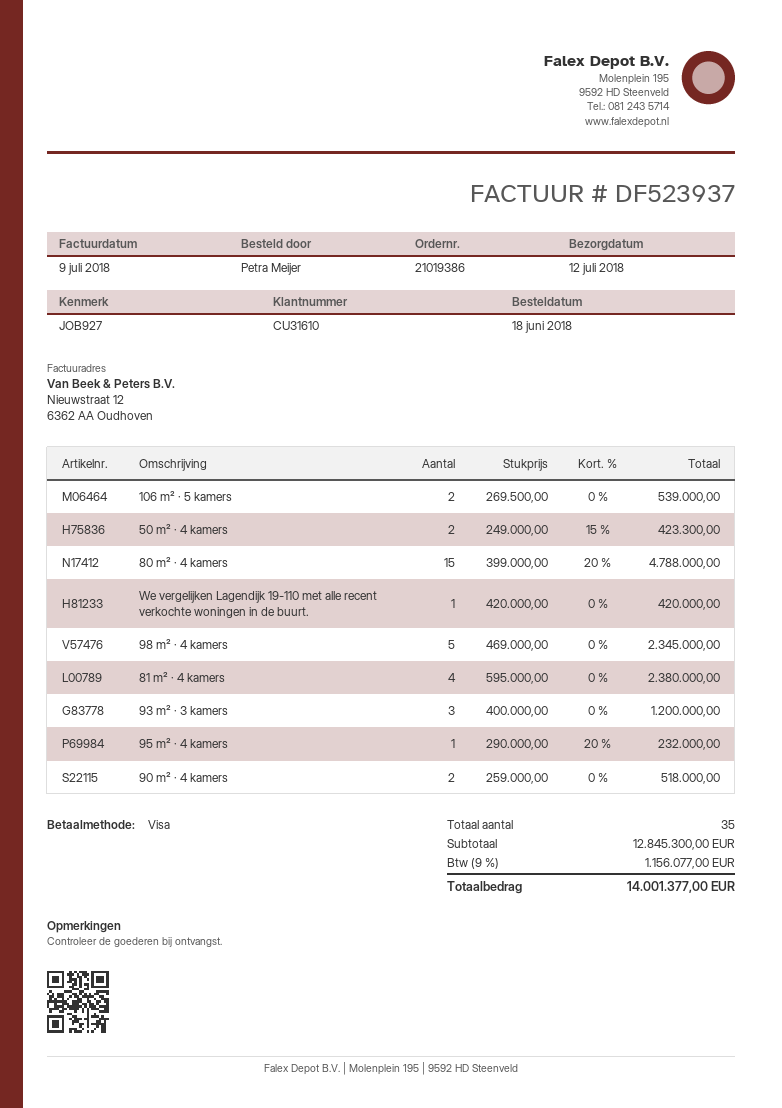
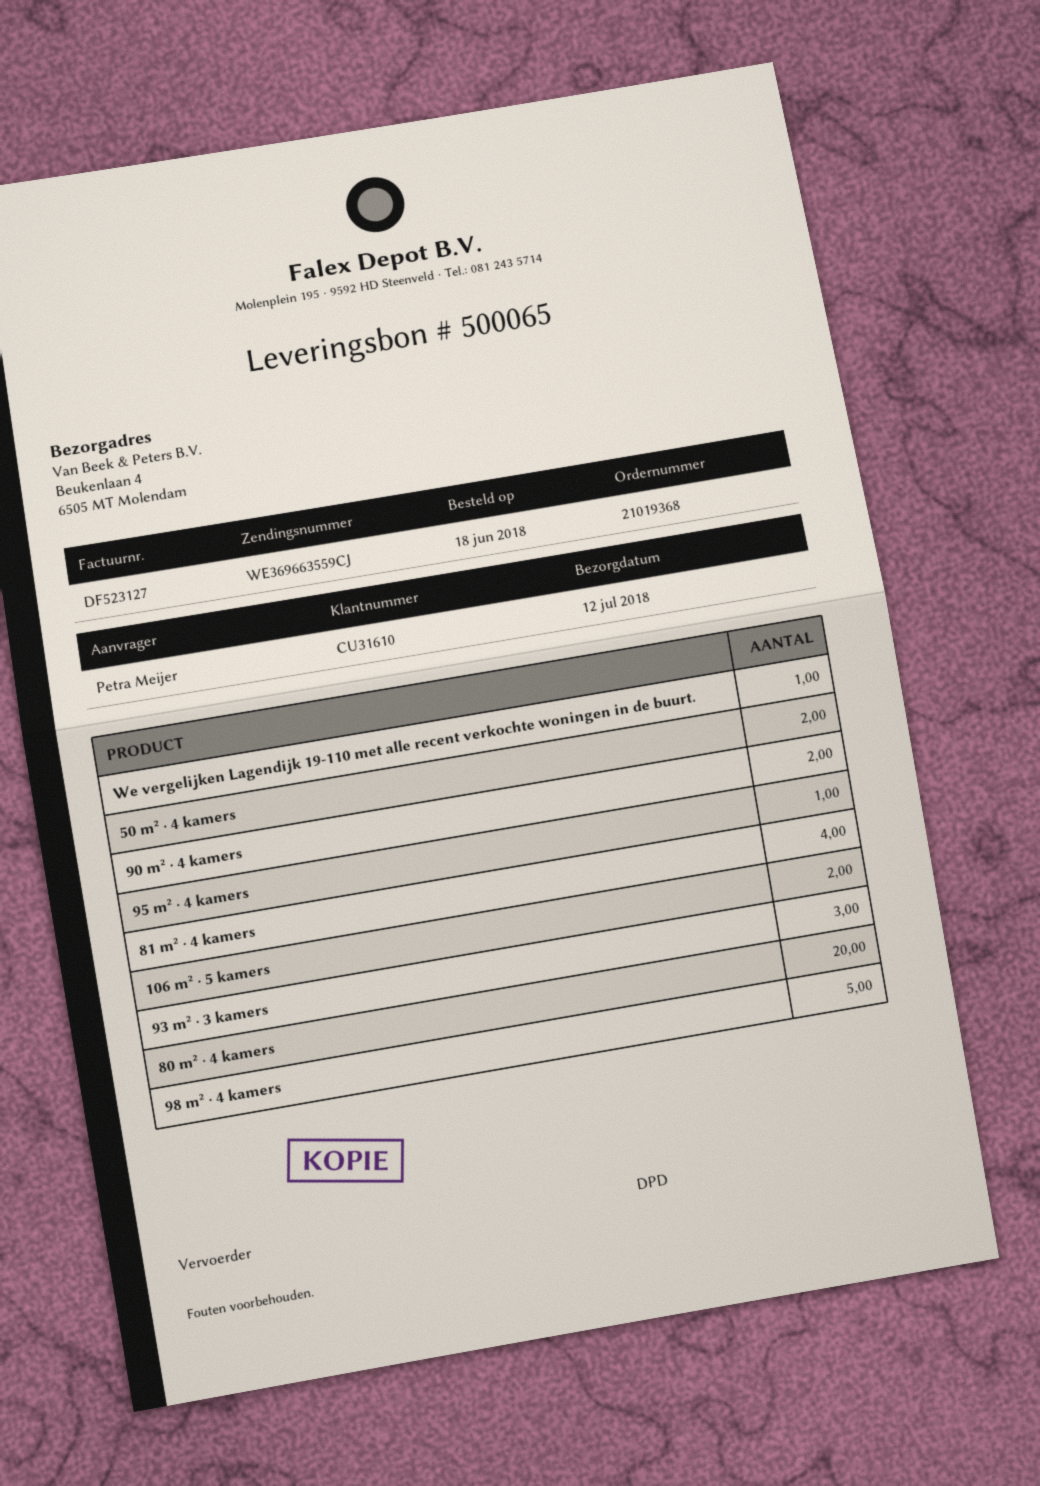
order number: 21019386 -> 21019368
invoice number: DF523937 -> DF523127
80 m² · 4 kamers: 15 -> 20

